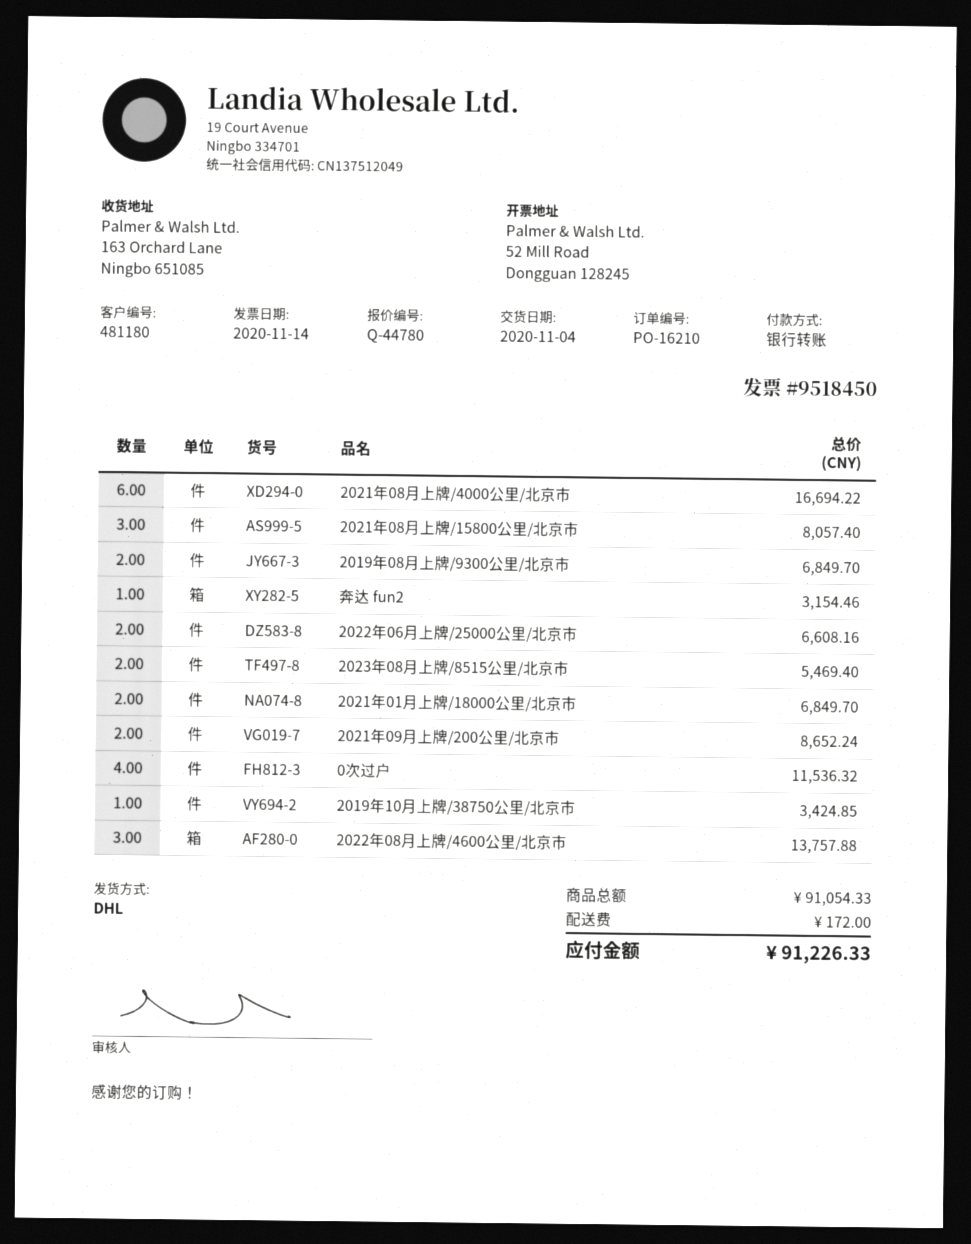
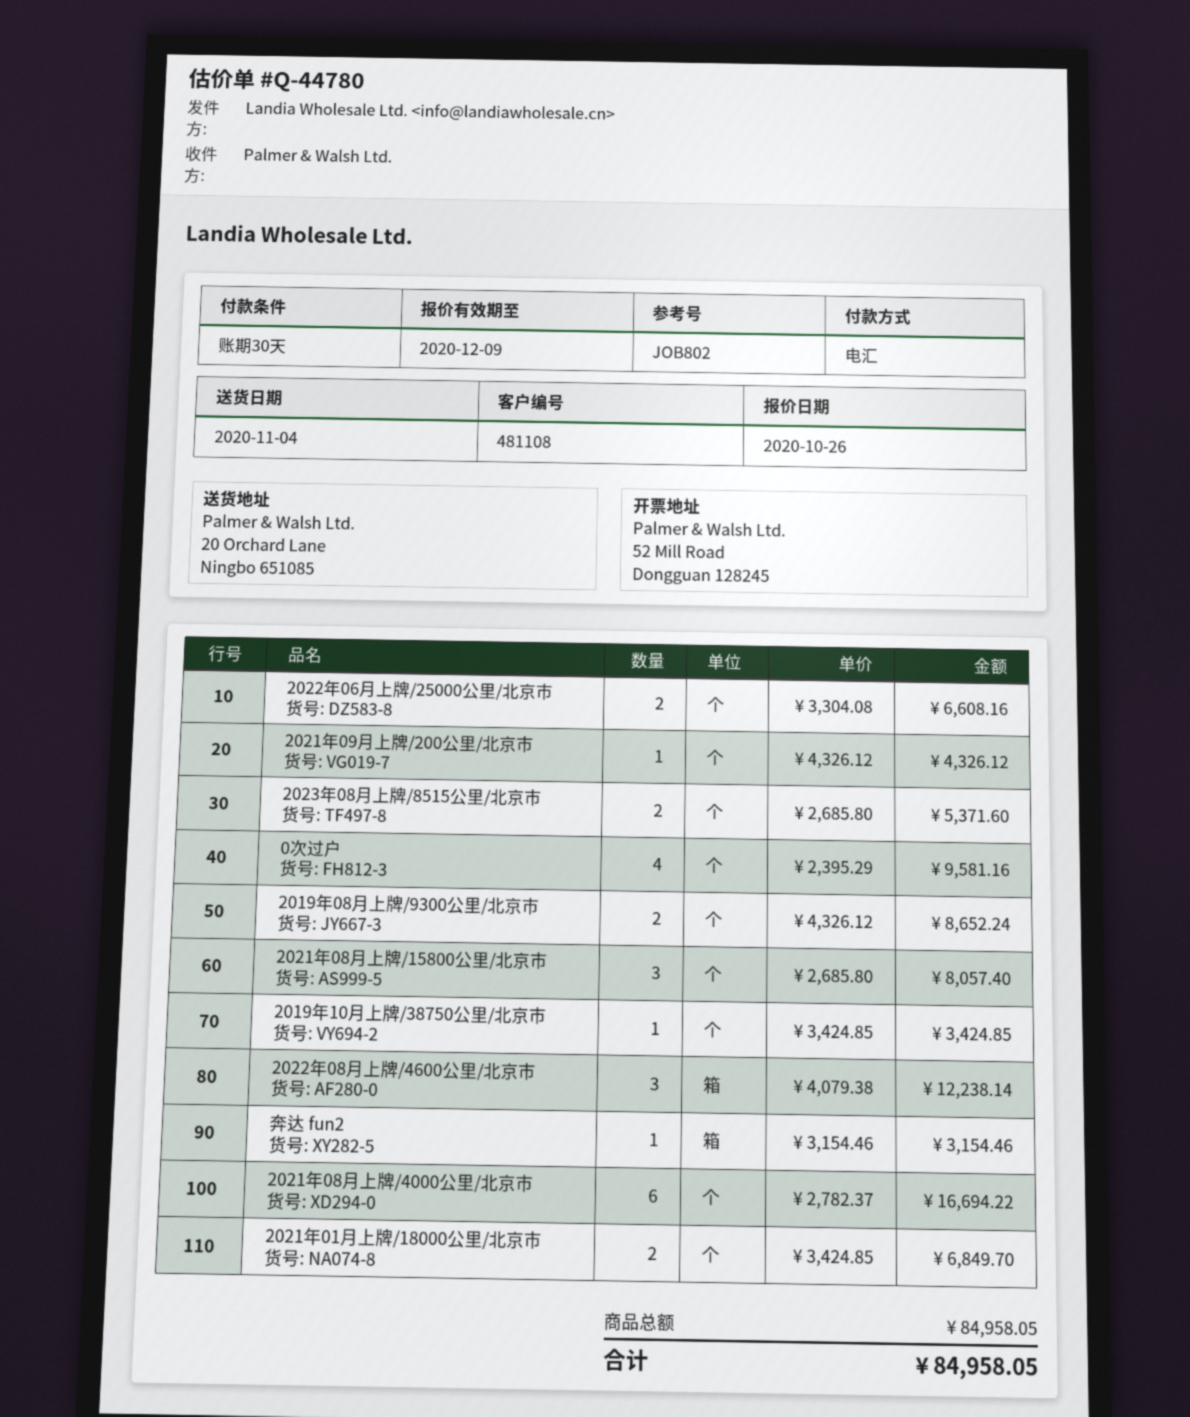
customer number: 481180 -> 481108
ship to: 163 Orchard Lane, Ningbo 651085 -> 20 Orchard Lane, Ningbo 651085
2019年08月上牌/9300公里/北京市: 2 for 6849.70 -> 2 for 8652.24
2023年08月上牌/8515公里/北京市: 2 for 5469.40 -> 2 for 5371.60
2021年09月上牌/200公里/北京市: 2 for 8652.24 -> 1 for 4326.12
0次过户: 4 for 11536.32 -> 4 for 9581.16
2022年08月上牌/4600公里/北京市: 3 for 13757.88 -> 3 for 12238.14
subtotal: 91054.33 -> 84958.05
shipping: 172.00 -> none
total: 91226.33 -> 84958.05

